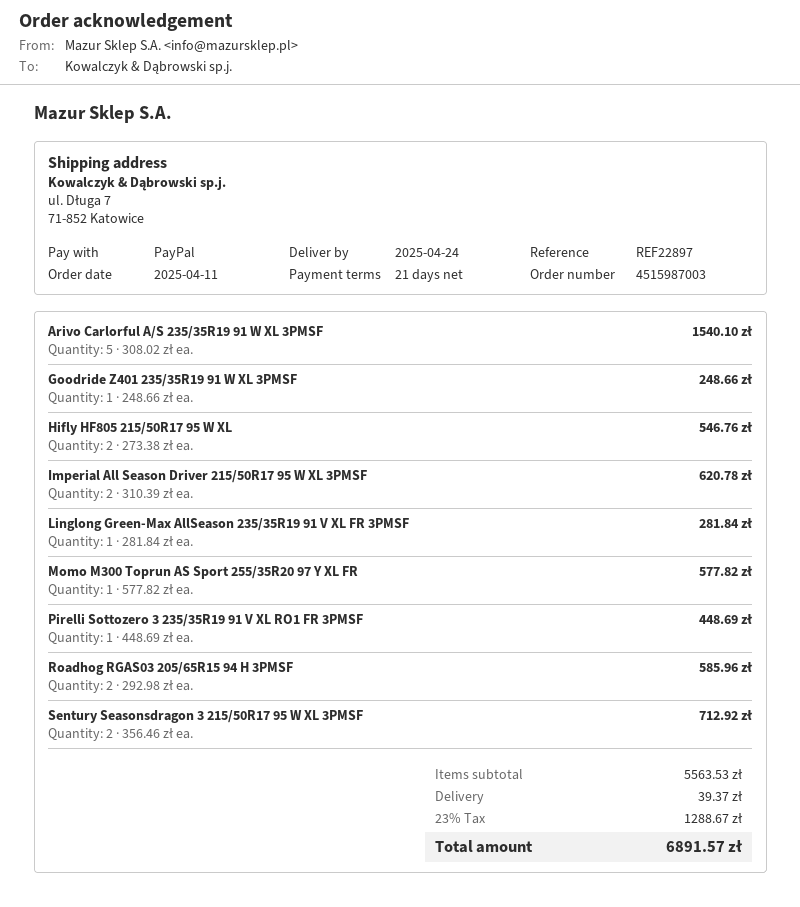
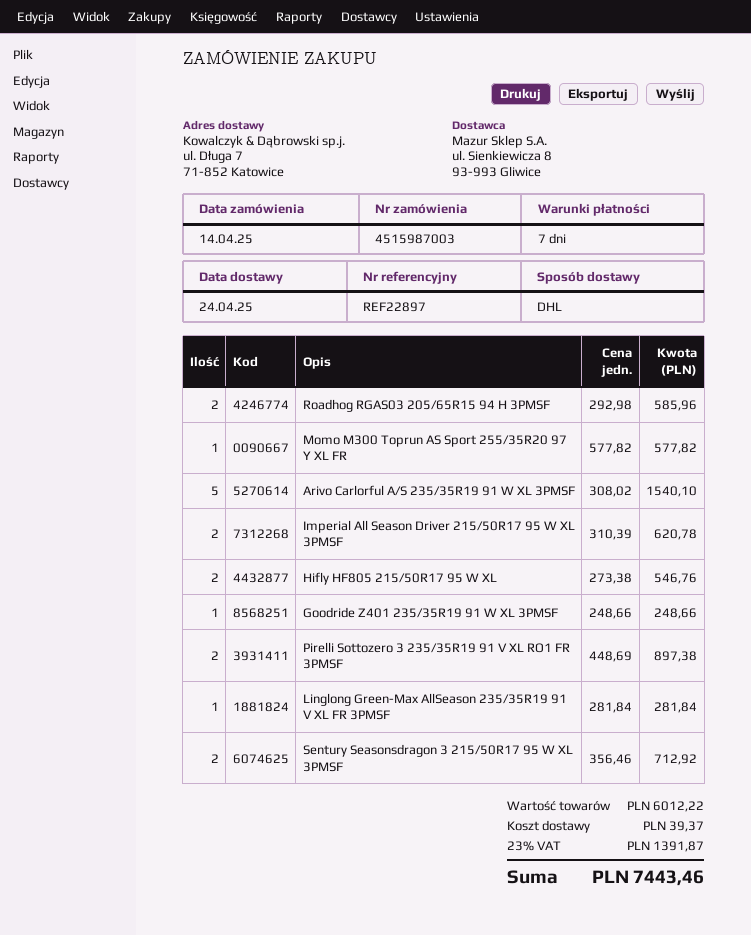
order date: 2025-04-11 -> 2025-04-14
payment terms: 21 days -> 7 days
Pirelli Sottozero 3 235/35R19 91 V XL RO1 FR 3PMSF: 1 x 448.69 = 448.69 -> 2 x 448.69 = 897.38
subtotal: 5563.53 -> 6012.22
tax: 23% = 1288.67 -> 23% = 1391.87
total: 6891.57 -> 7443.46

